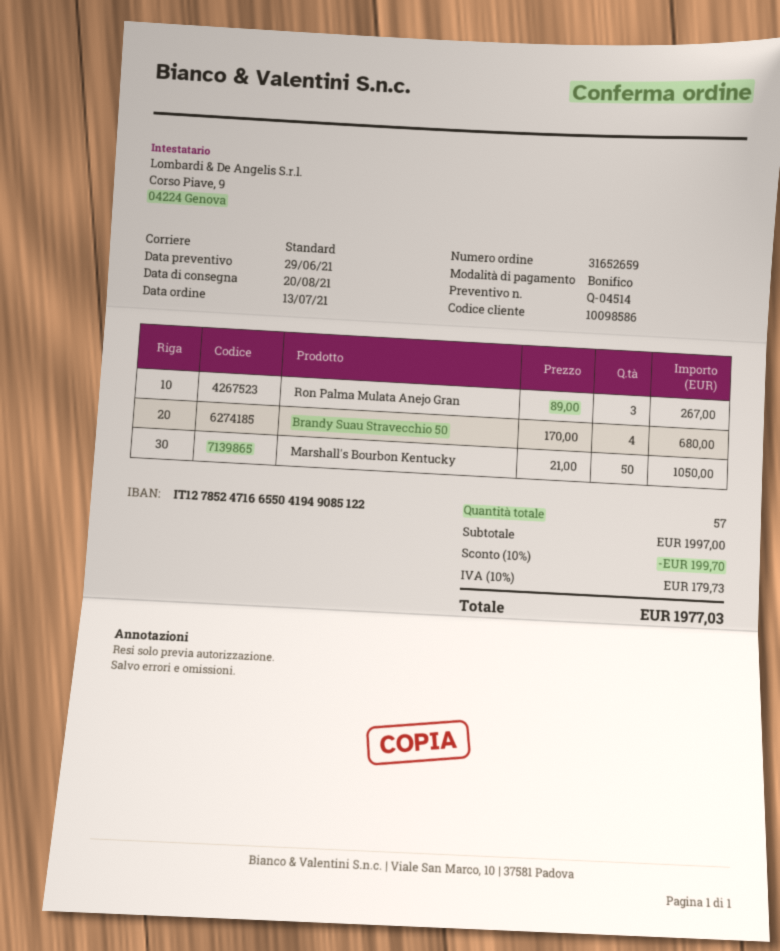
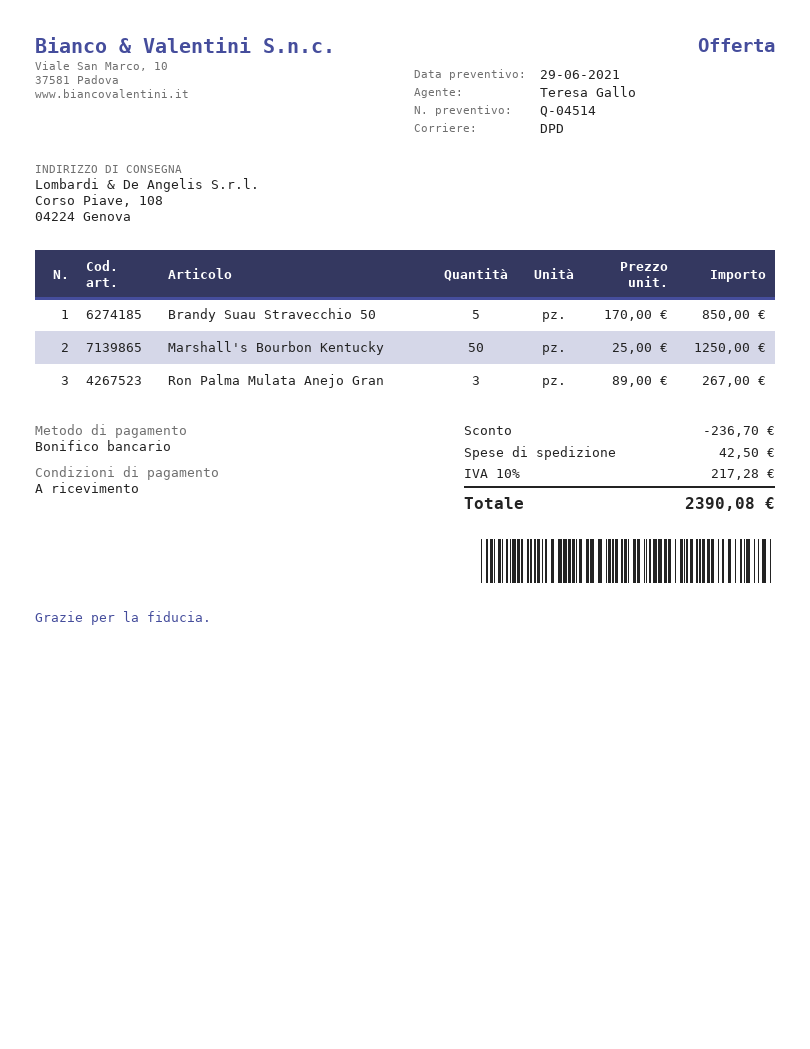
shipping method: standard -> DPD
Brandy Suau Stravecchio 50: 4 x 170.00 = 680.00 -> 5 x 170.00 = 850.00
Marshall's Bourbon Kentucky: 50 x 21.00 = 1050.00 -> 50 x 25.00 = 1250.00
discount: 199.70 -> 236.70
shipping: none -> 42.50
tax: 10% = 179.73 -> 10% = 217.28
total: 1977.03 -> 2390.08

